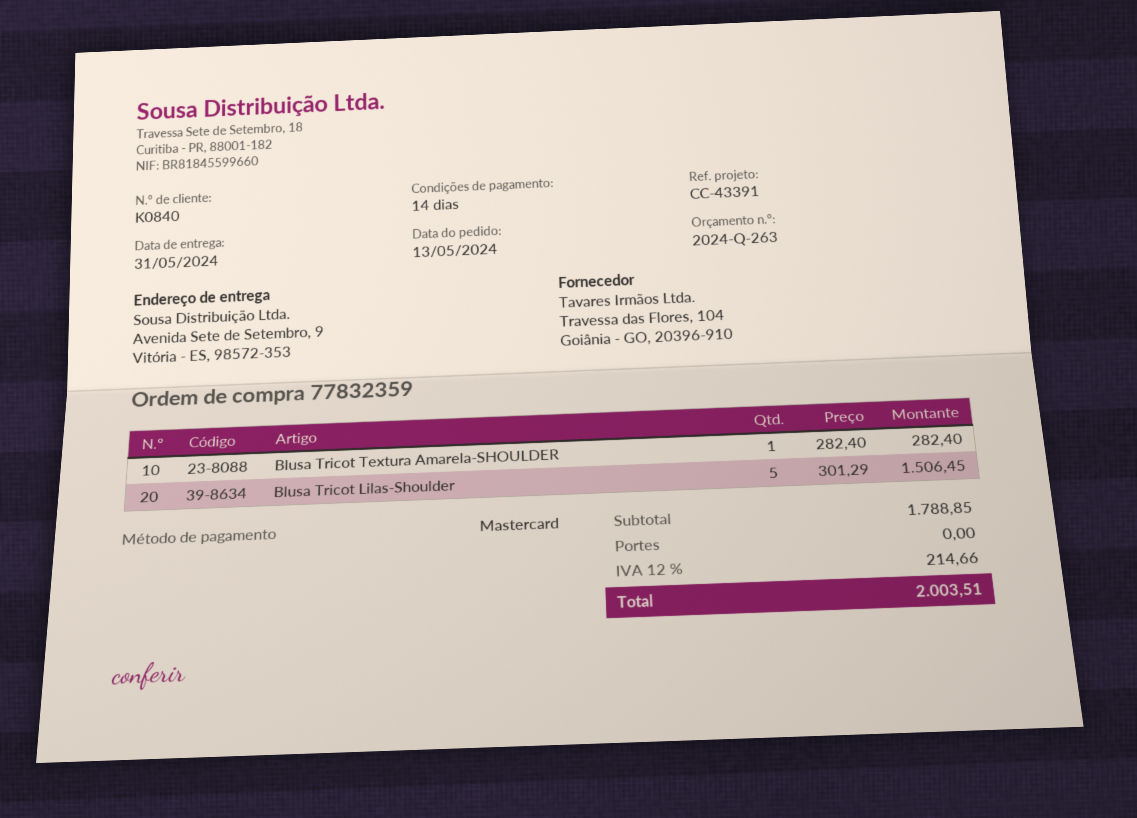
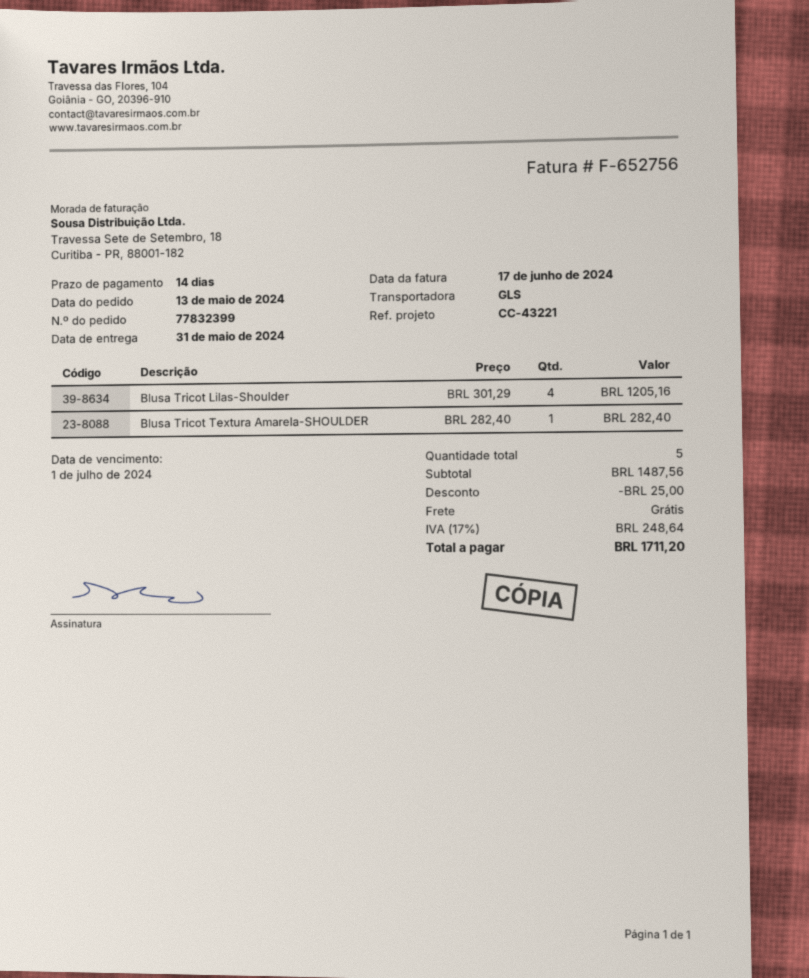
order number: 77832359 -> 77832399
reference: CC-43391 -> CC-43221
Blusa Tricot Lilas-Shoulder: 5 x 301.29 = 1506.45 -> 4 x 301.29 = 1205.16
subtotal: 1788.85 -> 1487.56
discount: none -> 25.00
tax: 12% = 214.66 -> 17% = 248.64
total: 2003.51 -> 1711.20

